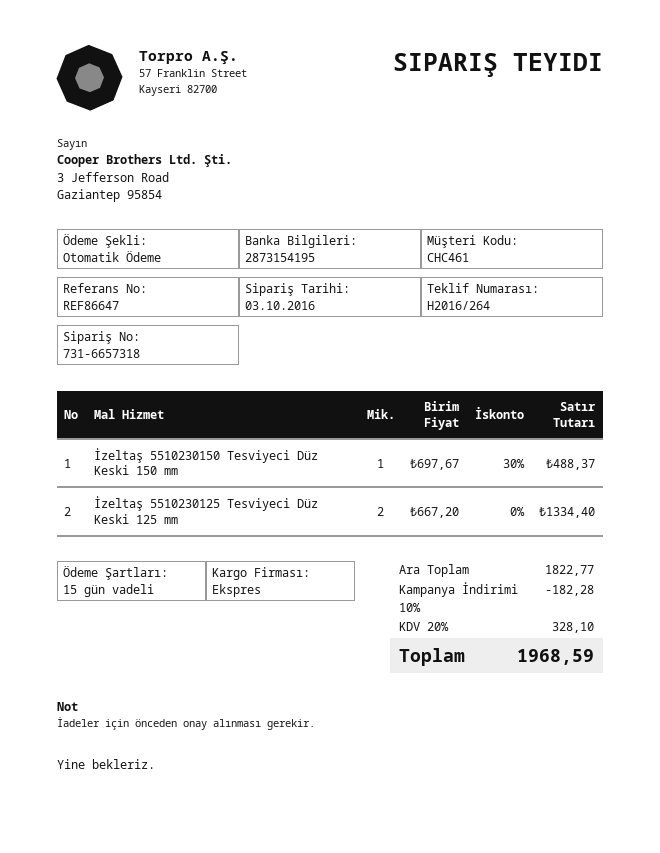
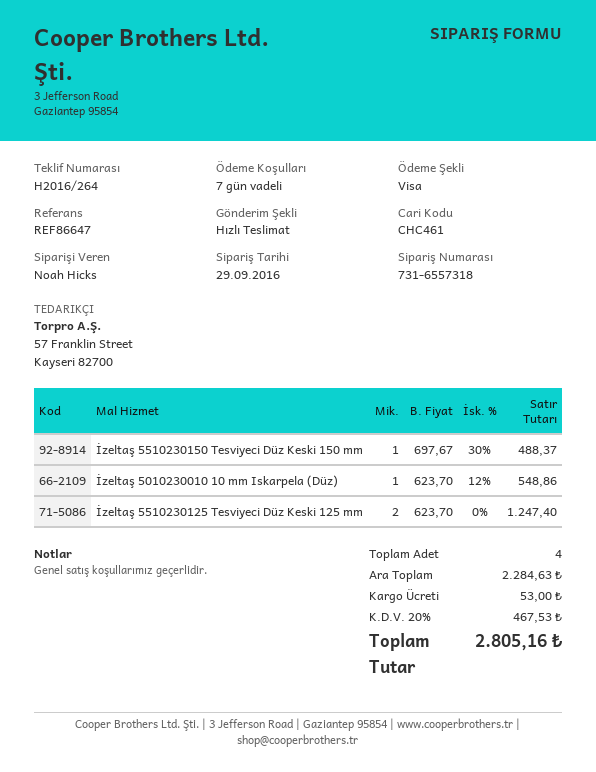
order number: 731-6657318 -> 731-6557318
order date: 2016-10-03 -> 2016-09-29
payment terms: 15 days -> 7 days
payment method: direct debit -> Visa
İzeltaş 5510230125 Tesviyeci Düz Keski 125 mm: 2 x 667.20 = 1334.40 -> 2 x 623.70 = 1247.40
İzeltaş 5010230010 10 mm Iskarpela (Düz): none -> 1 x 623.70 - 12% = 548.86
subtotal: 1822.77 -> 2284.63
discount: 10% = 182.28 -> none
shipping: none -> 53.00
tax: 20% = 328.10 -> 20% = 467.53
total: 1968.59 -> 2805.16

